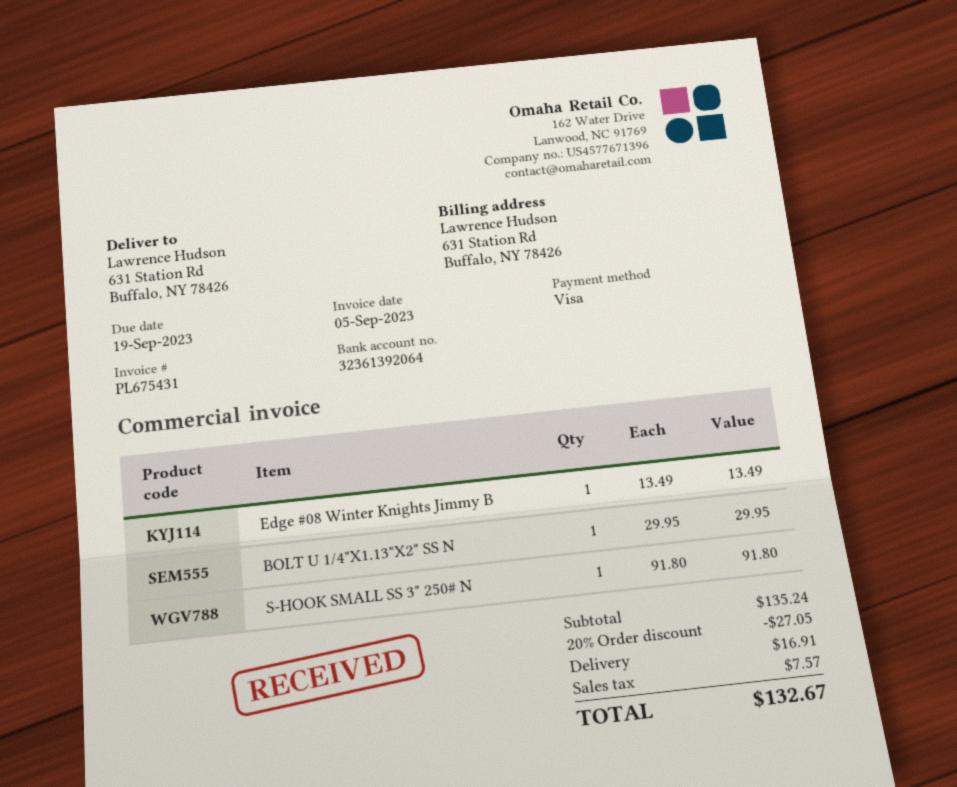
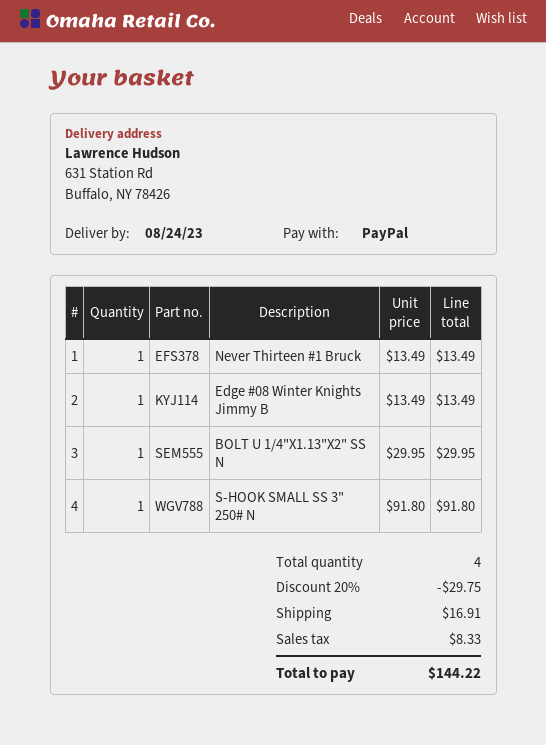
payment method: Visa -> PayPal
Never Thirteen #1 Bruck: none -> 1 x 13.49 = 13.49
discount: 20% = 27.05 -> 20% = 29.75
tax: 7.57 -> 8.33
total: 132.67 -> 144.22

